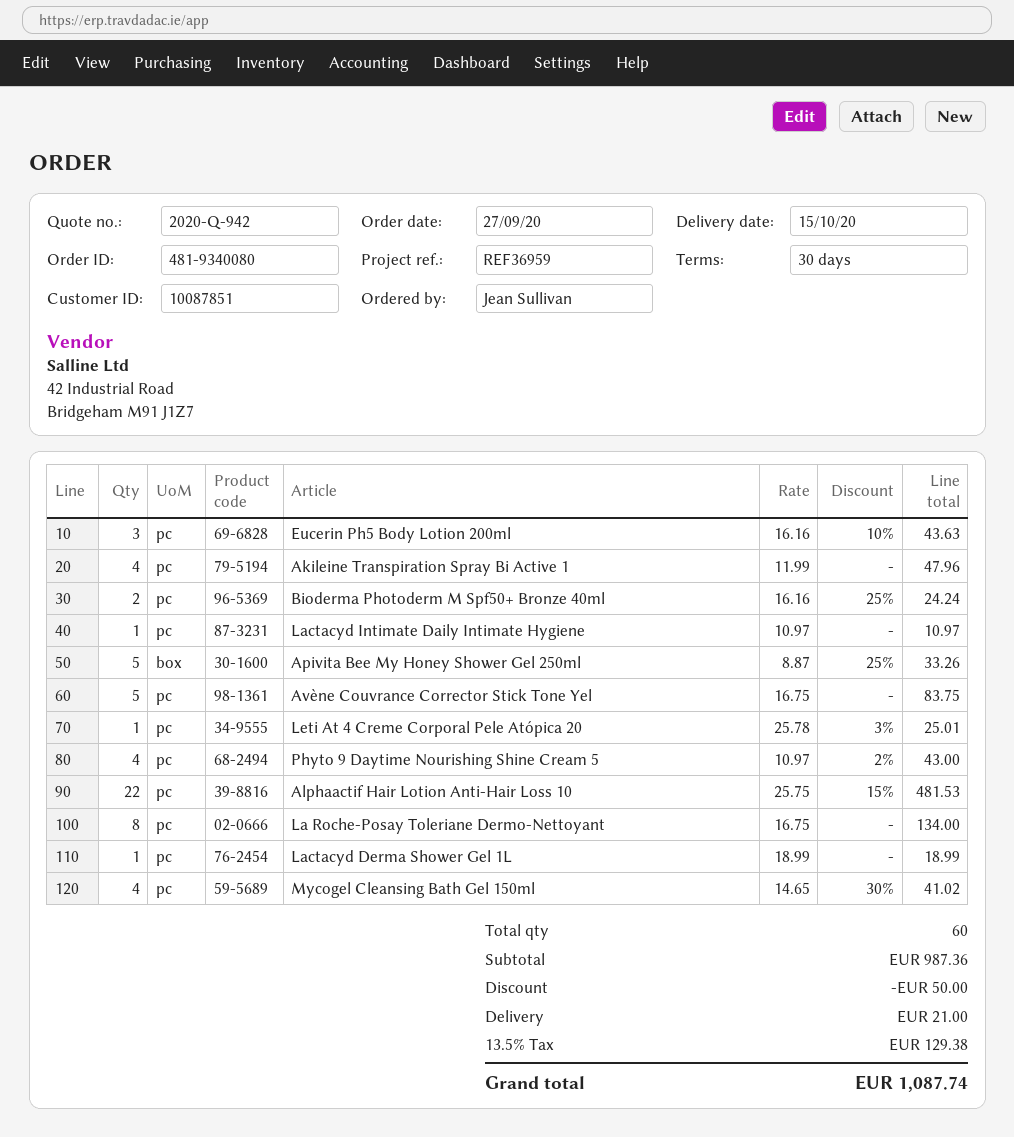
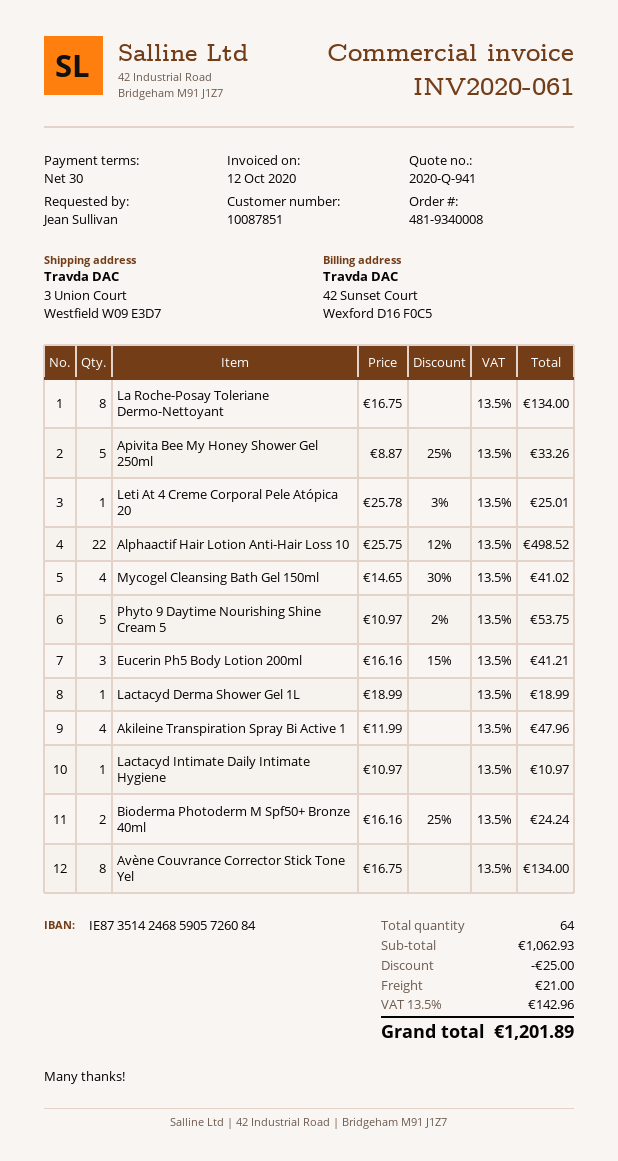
quote number: 2020-Q-942 -> 2020-Q-941
order number: 481-9340080 -> 481-9340008
Eucerin Ph5 Body Lotion 200ml: 3 x 16.16 - 10% = 43.63 -> 3 x 16.16 - 15% = 41.21
Avène Couvrance Corrector Stick Tone Yel: 5 x 16.75 = 83.75 -> 8 x 16.75 = 134.00
Phyto 9 Daytime Nourishing Shine Cream 5: 4 x 10.97 - 2% = 43.00 -> 5 x 10.97 - 2% = 53.75
Alphaactif Hair Lotion Anti-Hair Loss 10: 22 x 25.75 - 15% = 481.53 -> 22 x 25.75 - 12% = 498.52
total quantity: 60 -> 64
subtotal: 987.36 -> 1062.93
discount: 50.00 -> 25.00
tax: 13.5% = 129.38 -> 13.5% = 142.96
total: 1087.74 -> 1201.89

